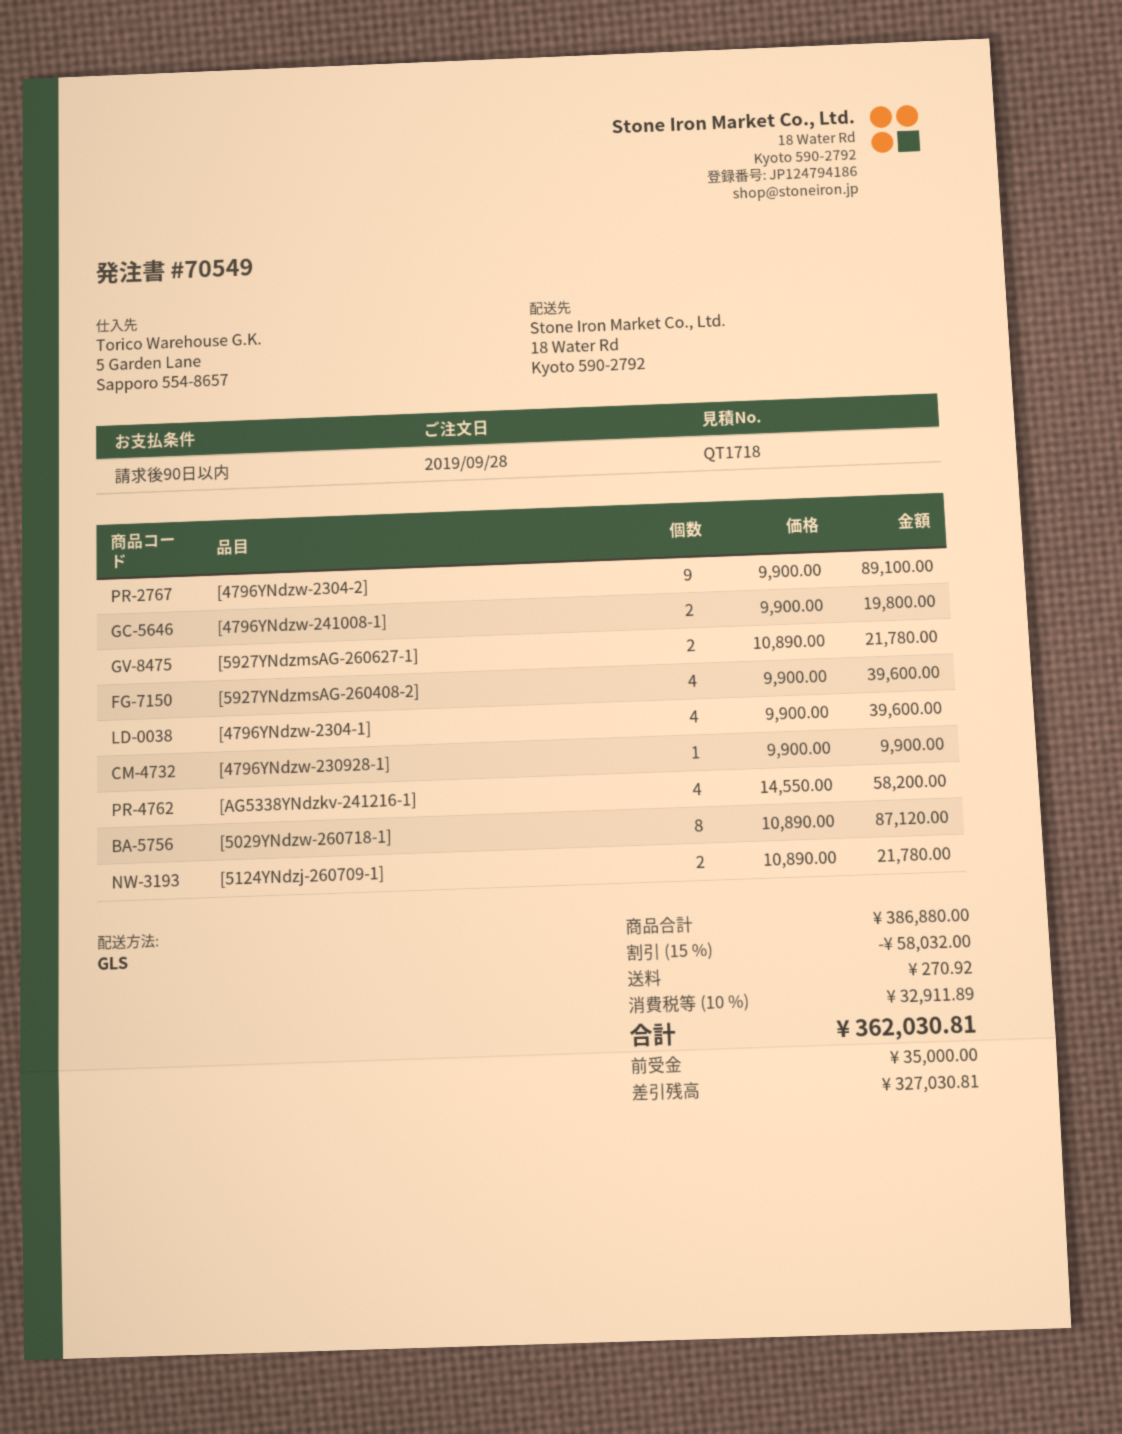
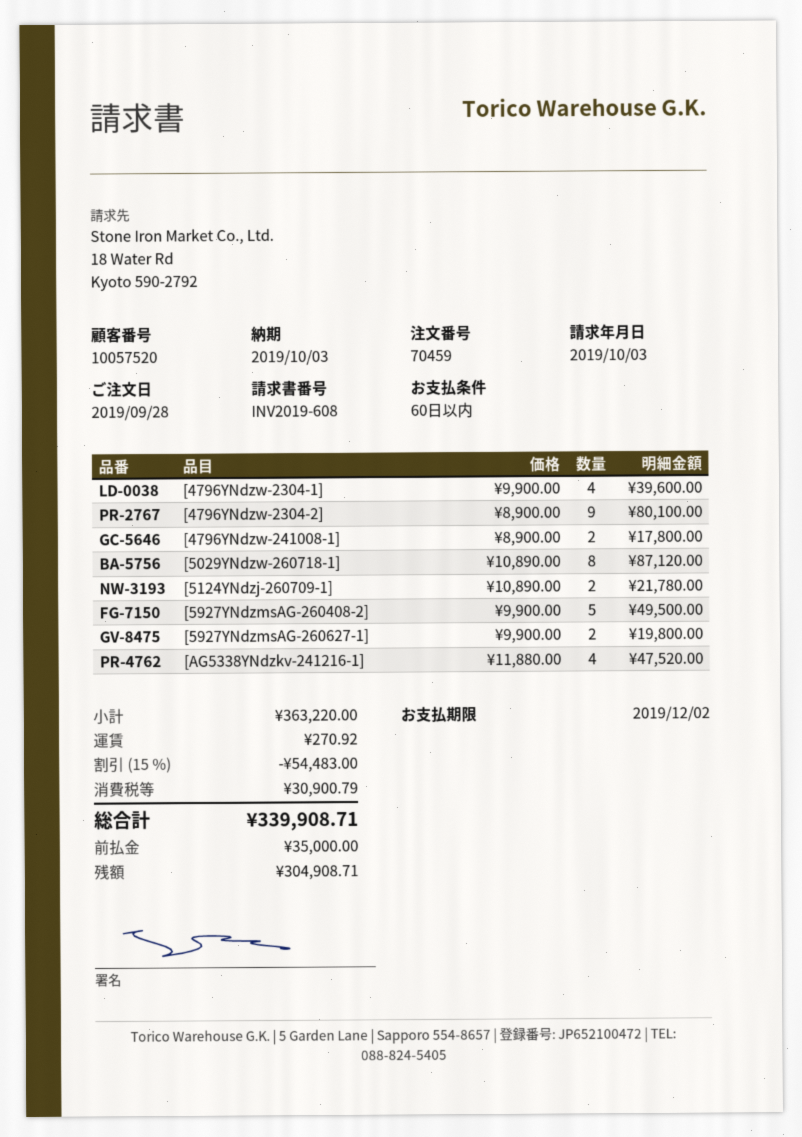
order number: 70549 -> 70459
payment terms: 90 days -> 60 days
[4796YNdzw-2304-2]: 9 x 9900.00 = 89100.00 -> 9 x 8900.00 = 80100.00
[4796YNdzw-241008-1]: 2 x 9900.00 = 19800.00 -> 2 x 8900.00 = 17800.00
[5927YNdzmsAG-260627-1]: 2 x 10890.00 = 21780.00 -> 2 x 9900.00 = 19800.00
[5927YNdzmsAG-260408-2]: 4 x 9900.00 = 39600.00 -> 5 x 9900.00 = 49500.00
[4796YNdzw-230928-1]: 1 x 9900.00 = 9900.00 -> none
[AG5338YNdzkv-241216-1]: 4 x 14550.00 = 58200.00 -> 4 x 11880.00 = 47520.00
subtotal: 386880.00 -> 363220.00
discount: 15% = 58032.00 -> 15% = 54483.00
tax: 32911.89 -> 30900.79
total: 362030.81 -> 339908.71
balance: 327030.81 -> 304908.71

